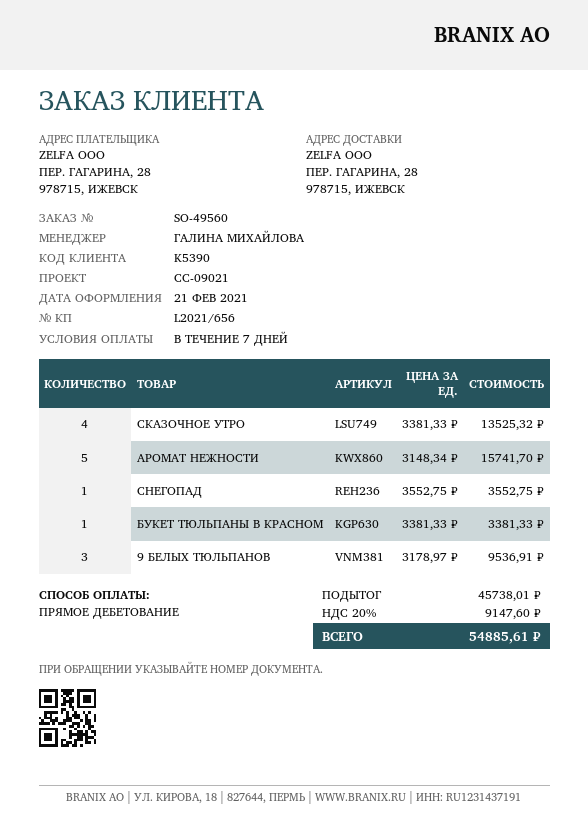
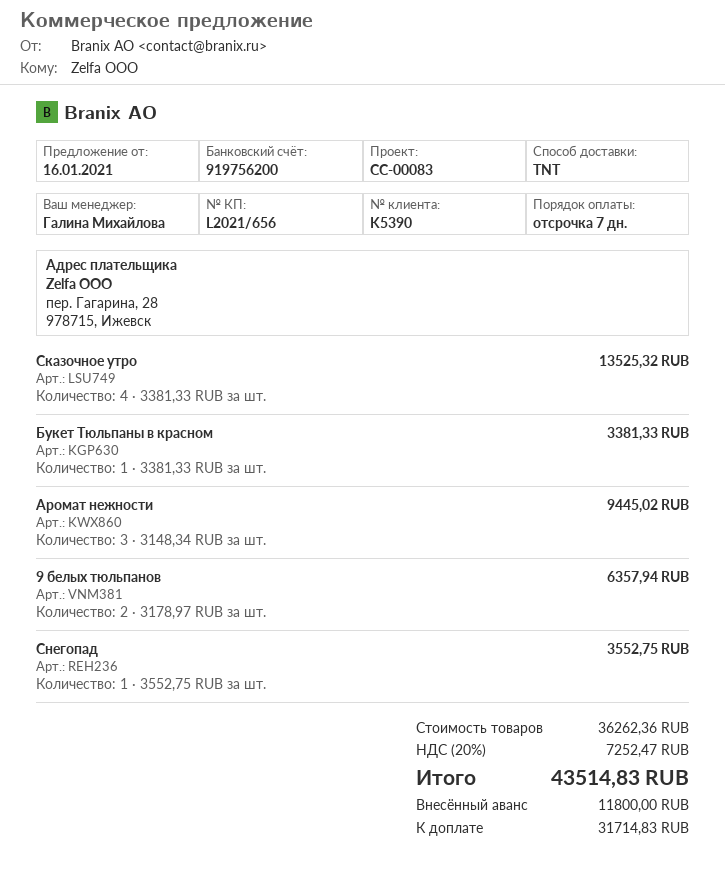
reference: CC-09021 -> CC-00083
АРОМАТ НЕЖНОСТИ: 5 x 3148.34 = 15741.70 -> 3 x 3148.34 = 9445.02
9 БЕЛЫХ ТЮЛЬПАНОВ: 3 x 3178.97 = 9536.91 -> 2 x 3178.97 = 6357.94
subtotal: 45738.01 -> 36262.36
tax: 20% = 9147.60 -> 20% = 7252.47
total: 54885.61 -> 43514.83

